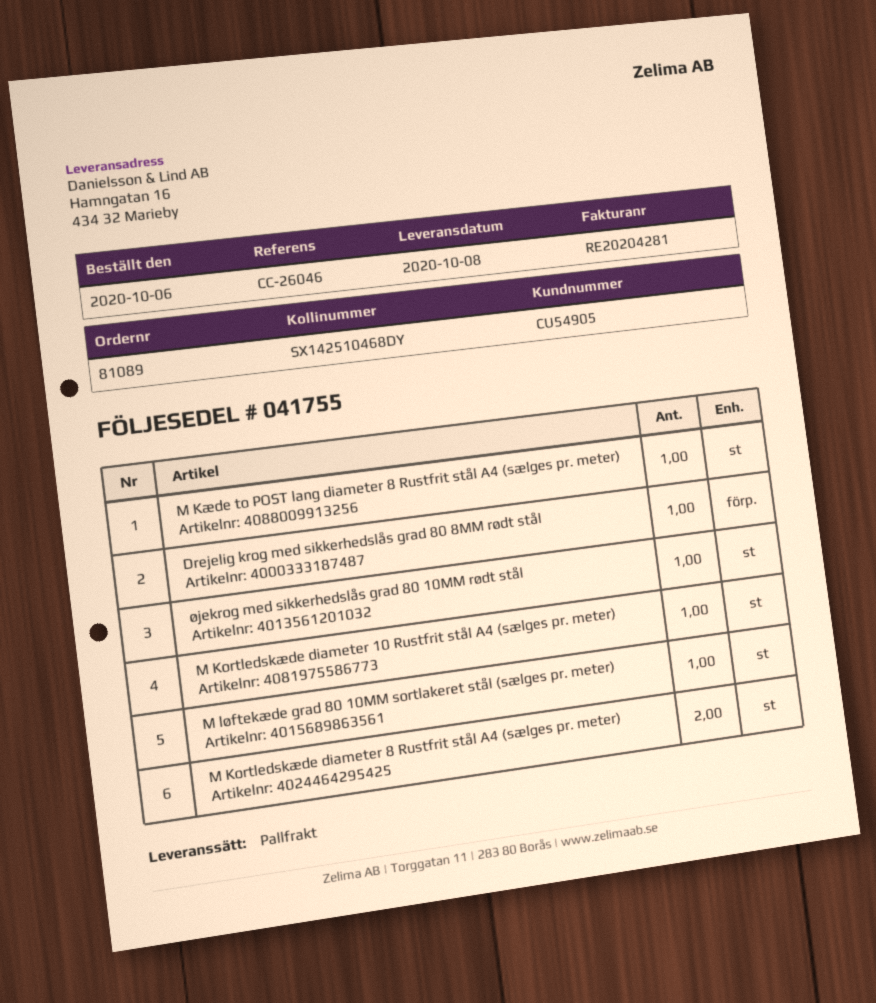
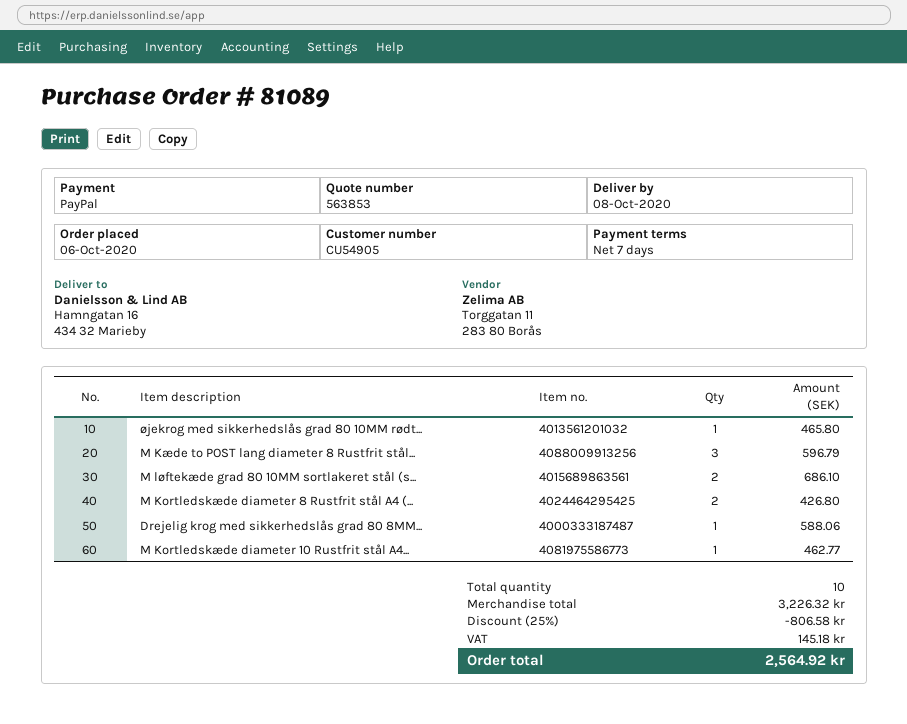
M Kæde to POST lang diameter 8 Rustfrit stål A4 (sælges pr. meter): 1 -> 3
M løftekæde grad 80 10MM sortlakeret stål (sælges pr. meter): 1 -> 2

